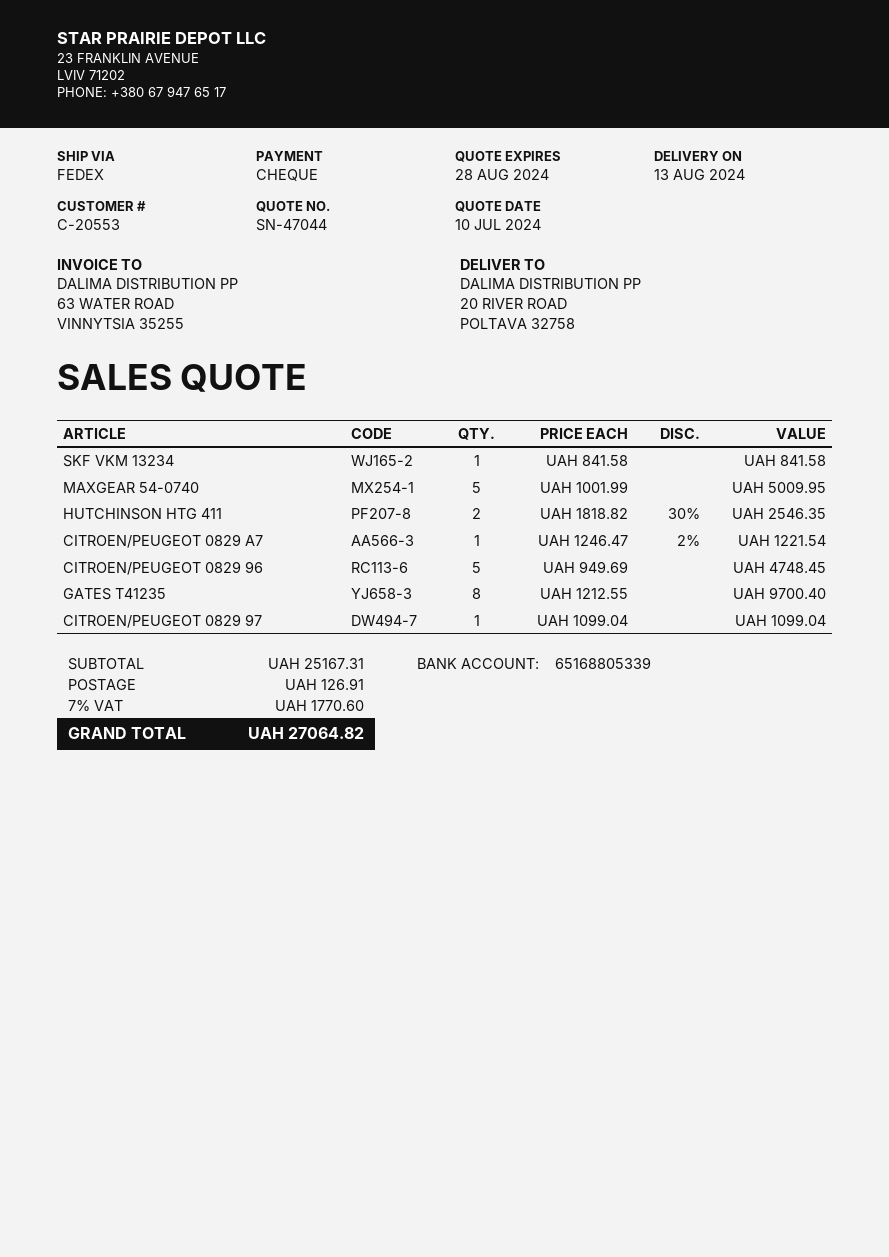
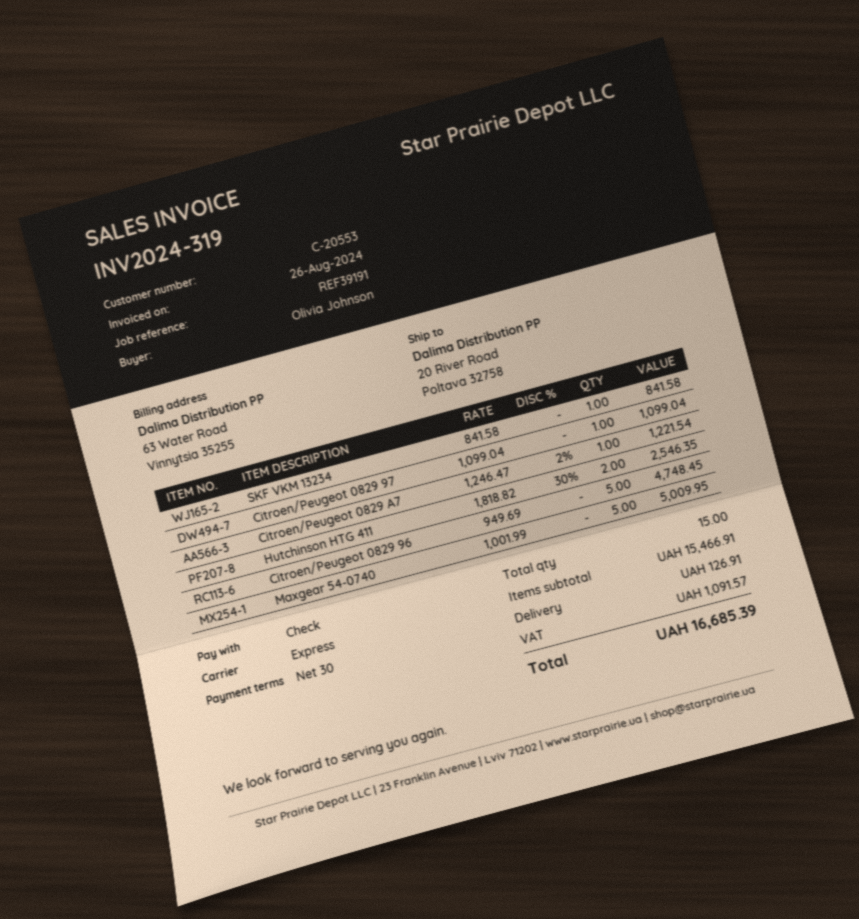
shipping method: FedEx -> express
GATES T41235: 8 x 1212.55 = 9700.40 -> none
subtotal: 25167.31 -> 15466.91
tax: 1770.60 -> 1091.57
total: 27064.82 -> 16685.39

